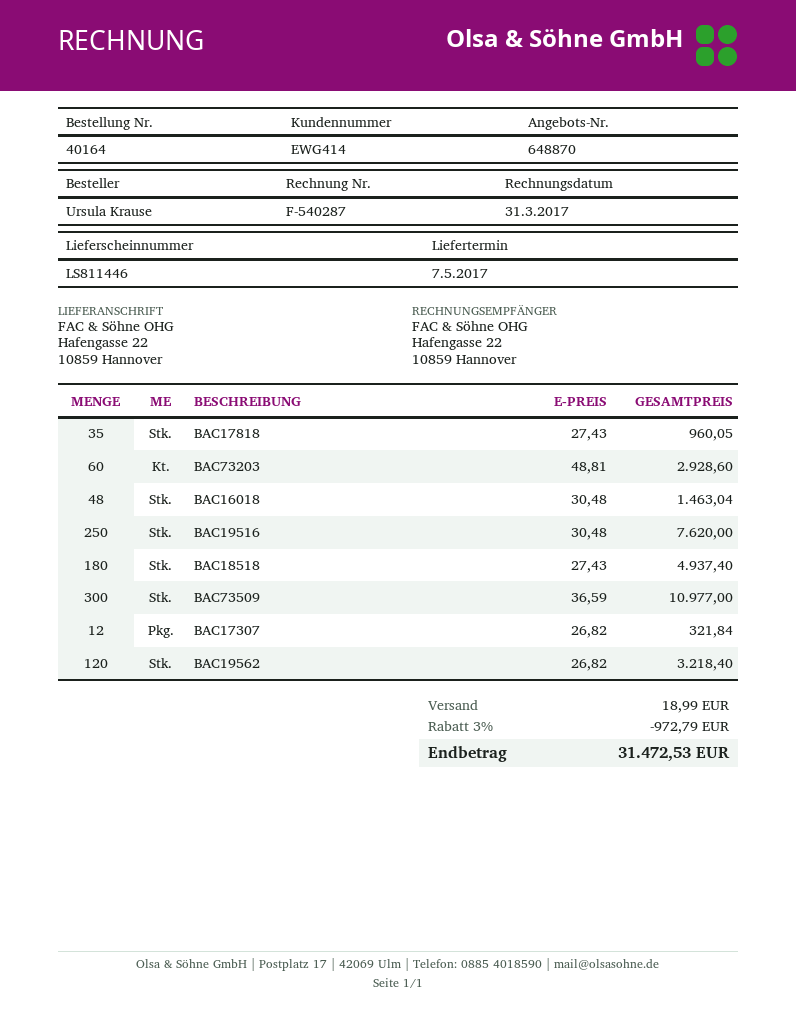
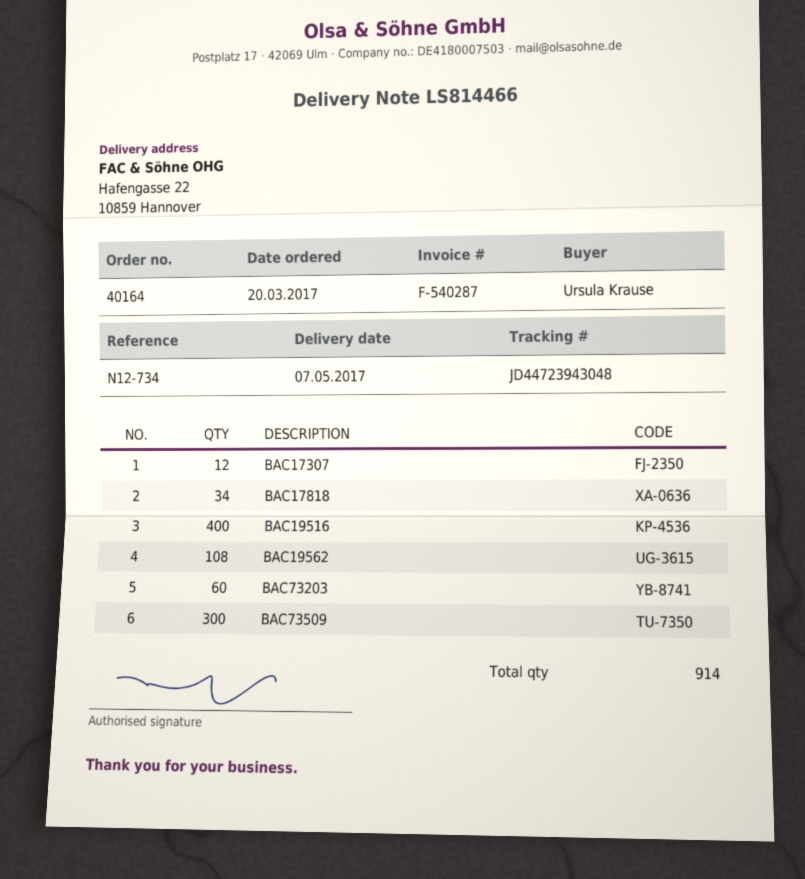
delivery note number: LS811446 -> LS814466
BAC17818: 35 -> 34
BAC16018: 48 -> none
BAC19516: 250 -> 400
BAC18518: 180 -> none
BAC19562: 120 -> 108

